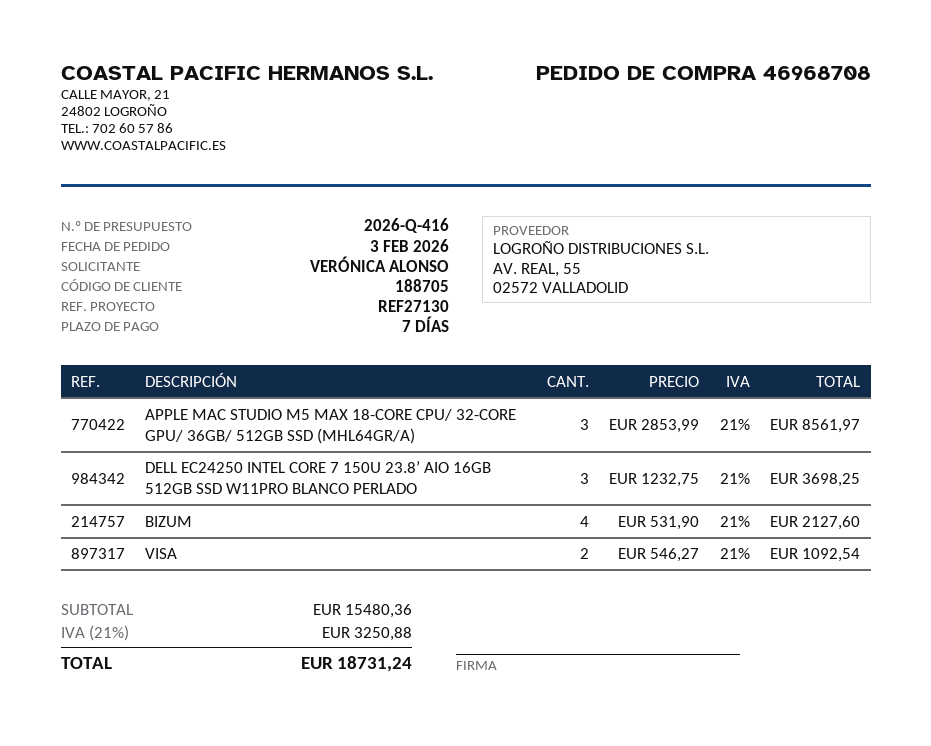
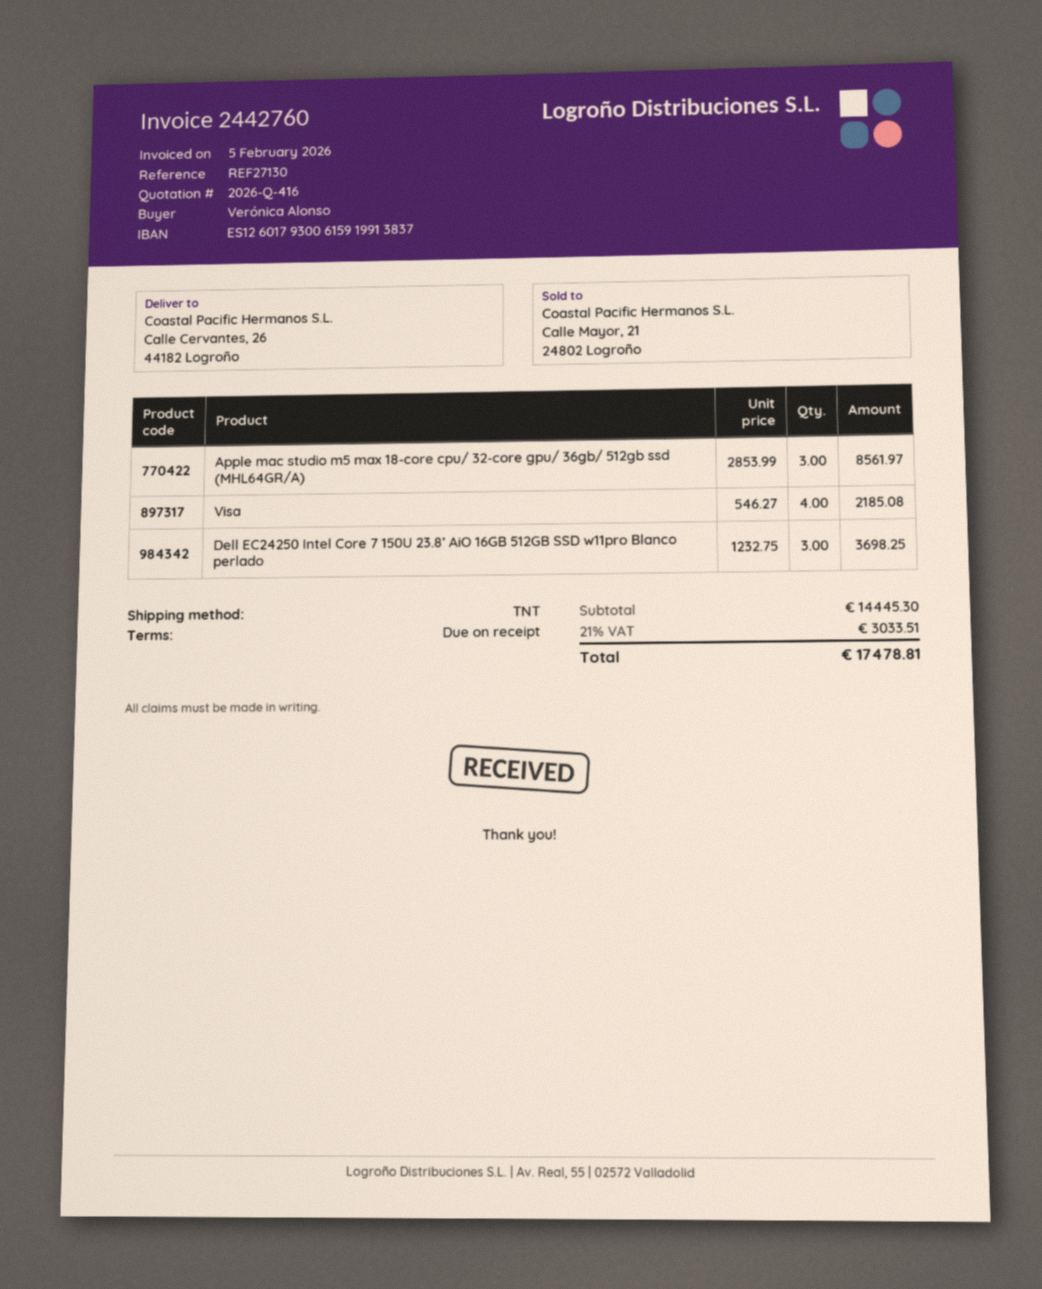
payment terms: 7 days -> on receipt
BIZUM: 4 x 531.90 = 2127.60 -> none
VISA: 2 x 546.27 = 1092.54 -> 4 x 546.27 = 2185.08
subtotal: 15480.36 -> 14445.30
tax: 21% = 3250.88 -> 21% = 3033.51
total: 18731.24 -> 17478.81

